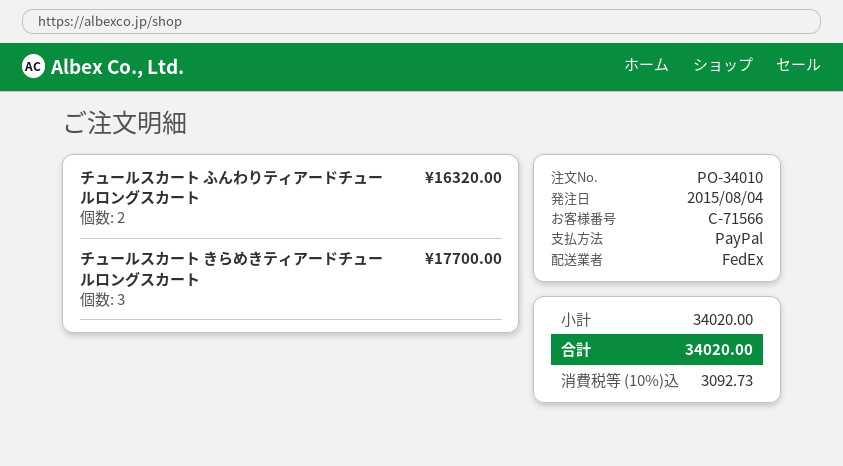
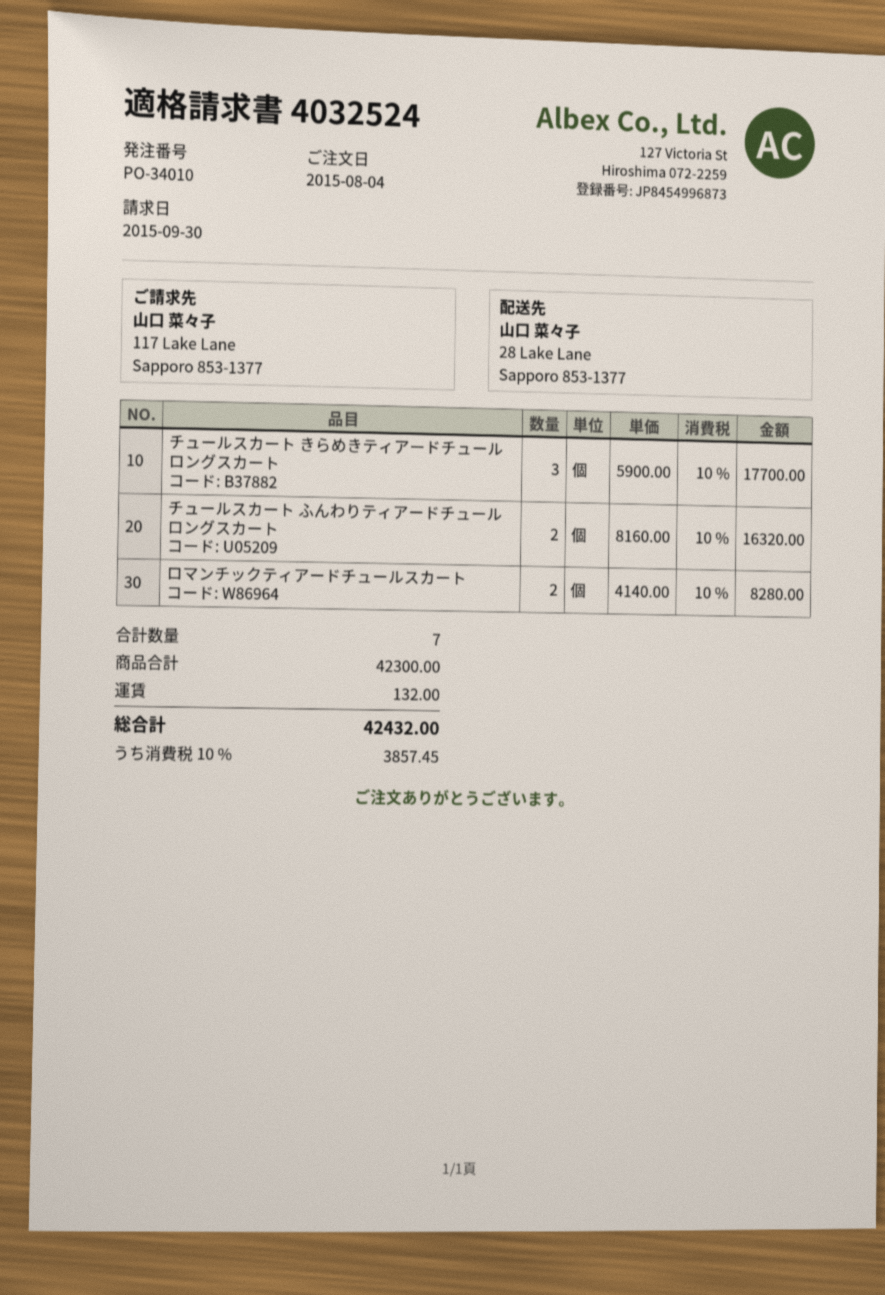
ロマンチックティアードチュールスカート: none -> 2 for 8280.00
subtotal: 34020.00 -> 42300.00
shipping: none -> 132.00
tax: 10% = 3092.73 -> 10% = 3857.45
total: 34020.00 -> 42432.00

